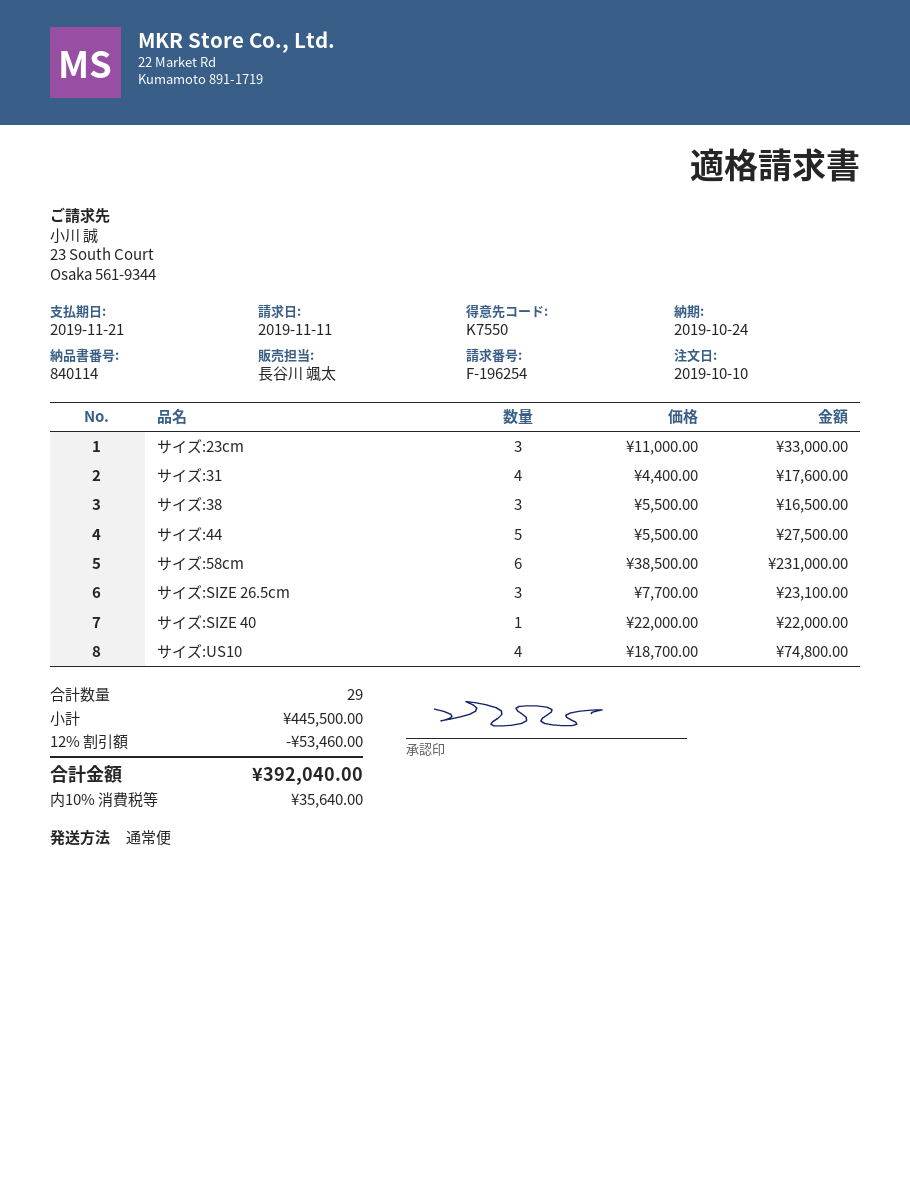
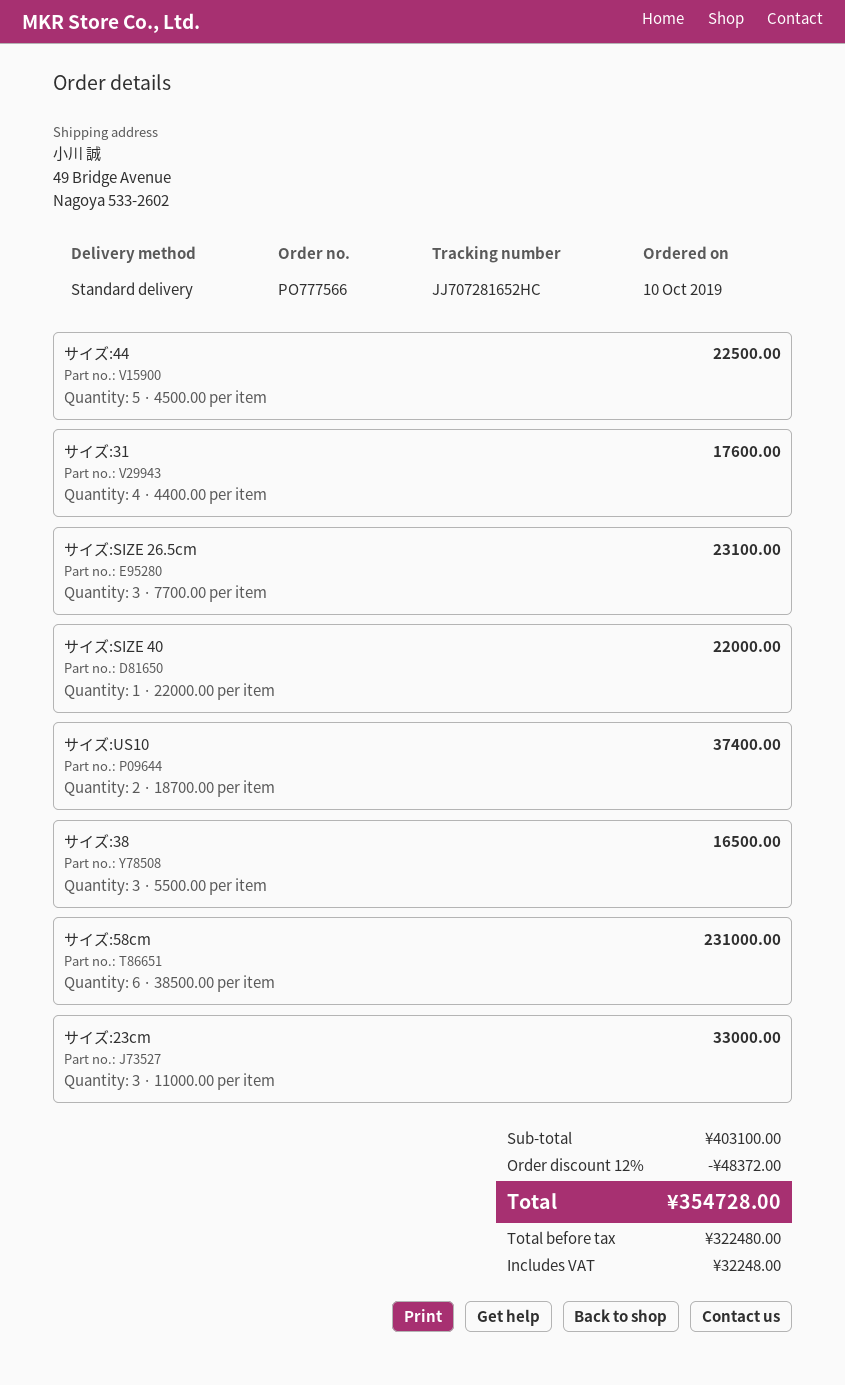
サイズ:44: 5 x 5500.00 = 27500.00 -> 5 x 4500.00 = 22500.00
サイズ:US10: 4 x 18700.00 = 74800.00 -> 2 x 18700.00 = 37400.00
subtotal: 445500.00 -> 403100.00
discount: 12% = 53460.00 -> 12% = 48372.00
tax: 35640.00 -> 32248.00
total: 392040.00 -> 354728.00

